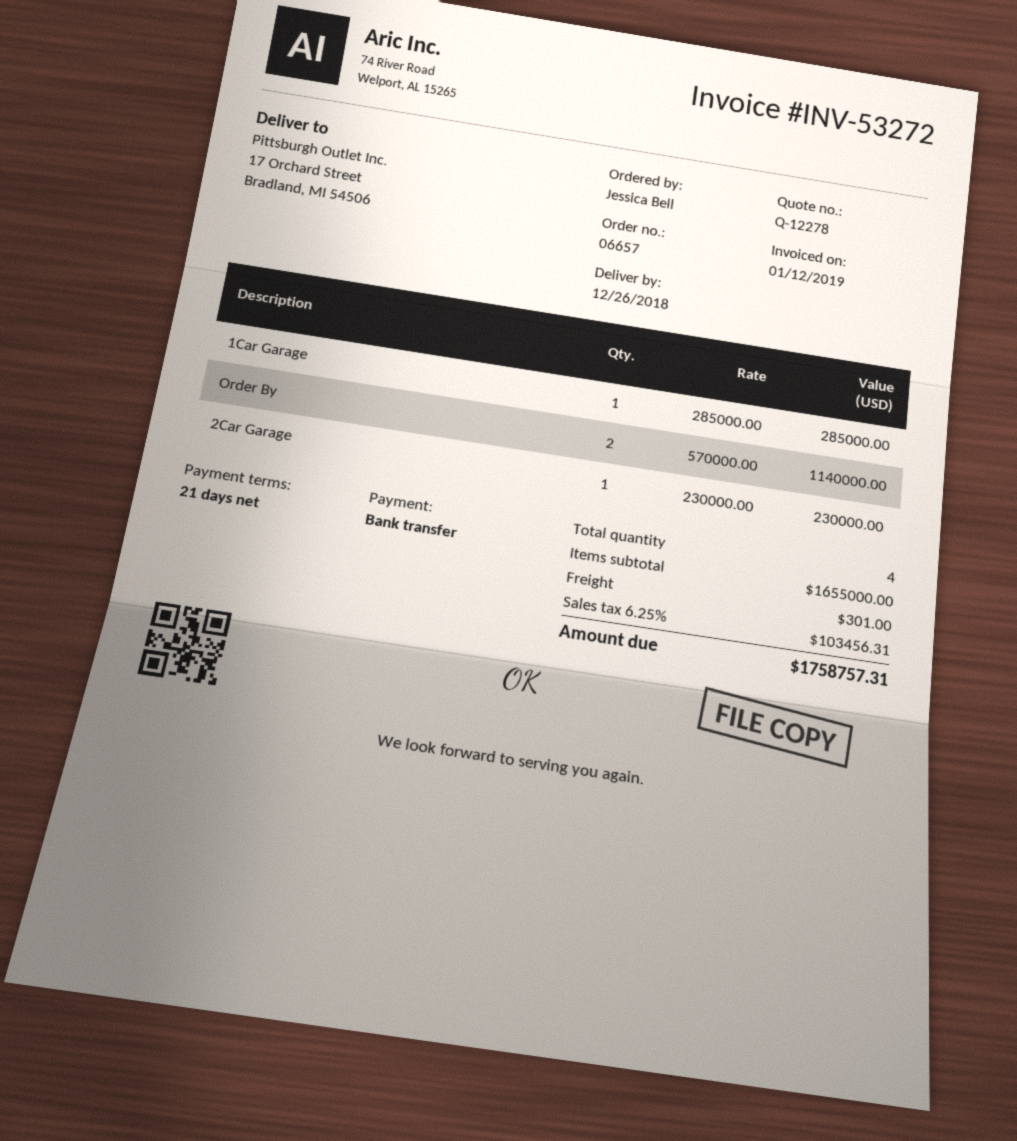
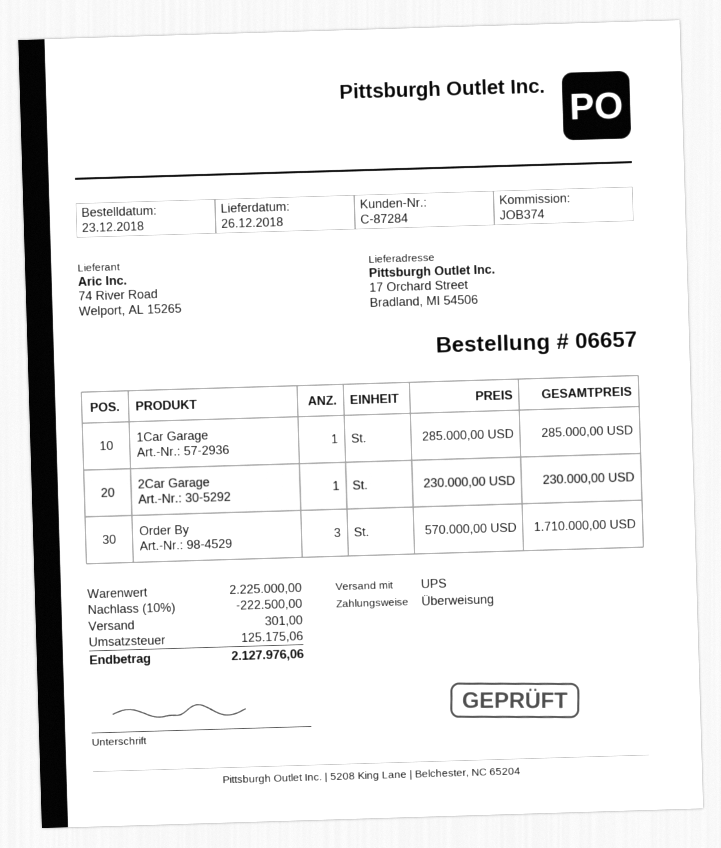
Order By: 2 x 570000.00 = 1140000.00 -> 3 x 570000.00 = 1710000.00
subtotal: 1655000.00 -> 2225000.00
discount: none -> 10% = 222500.00
tax: 103456.31 -> 125175.06
total: 1758757.31 -> 2127976.06

